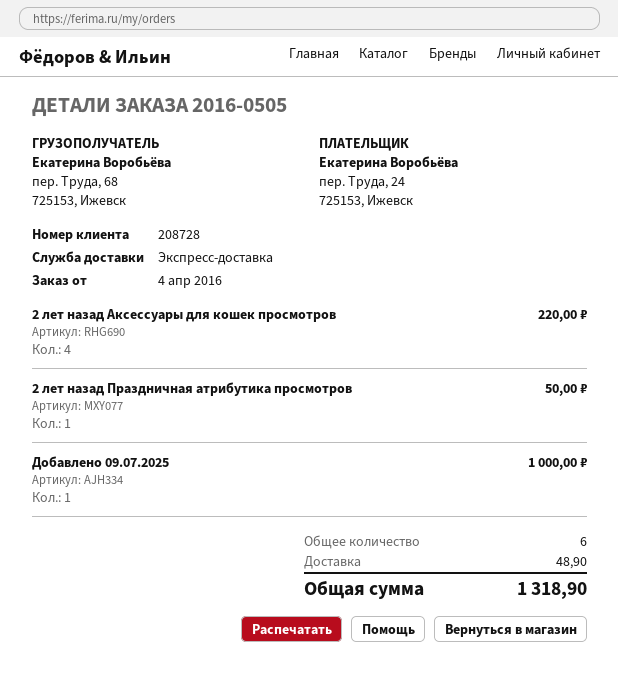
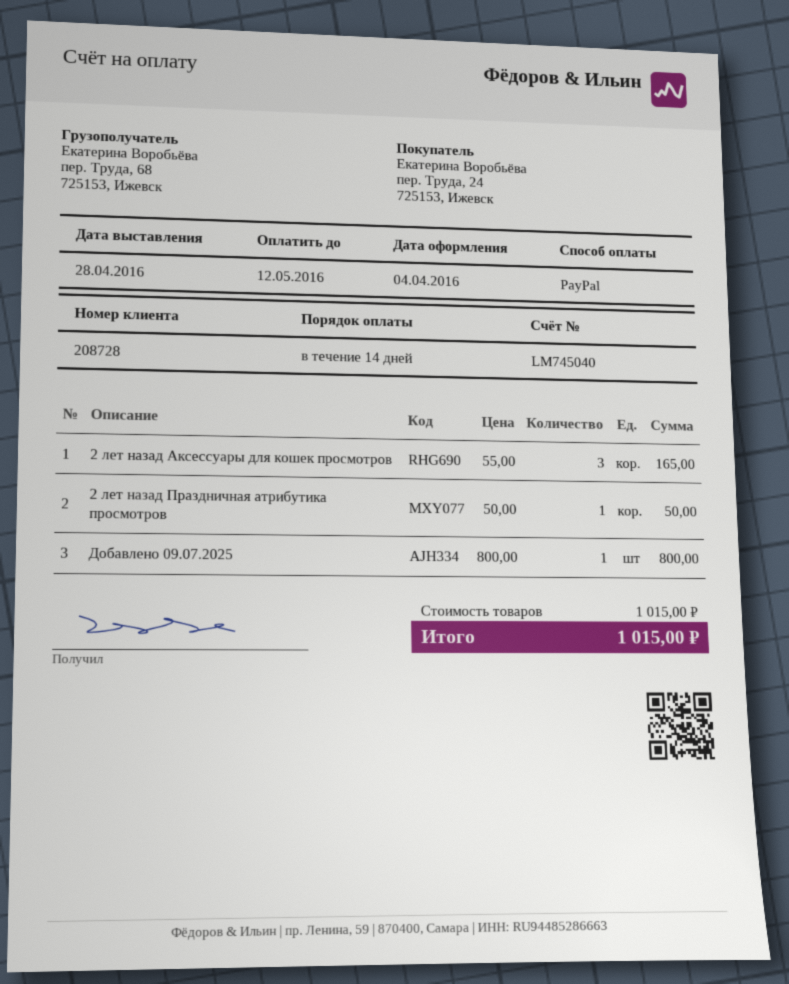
2 лет назад Аксессуары для кошек просмотров: 4 for 220.00 -> 3 for 165.00
Добавлено 09.07.2025: 1 for 1000.00 -> 1 for 800.00
shipping: 48.90 -> none
total: 1318.90 -> 1015.00

